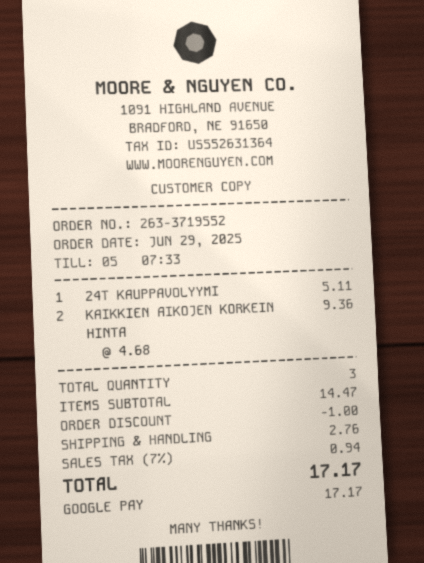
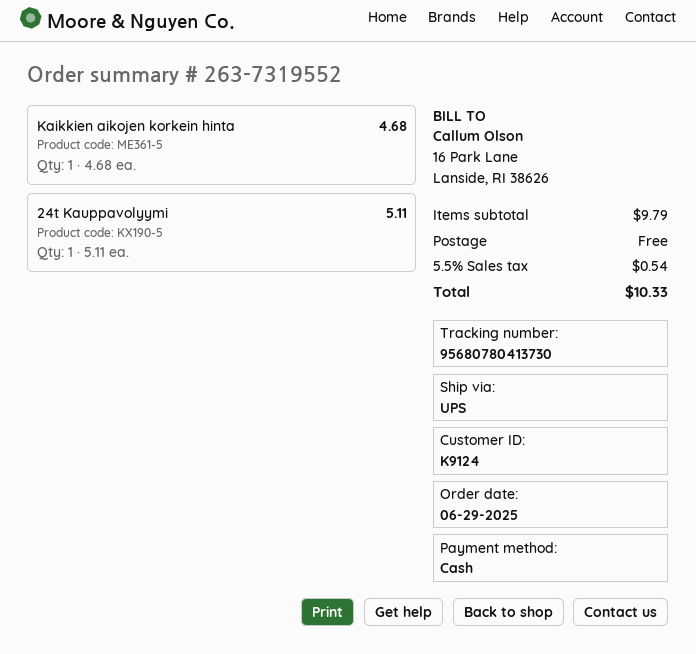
order number: 263-3719552 -> 263-7319552
payment method: Google Pay -> cash
KAIKKIEN AIKOJEN KORKEIN HINTA: 2 x 4.68 = 9.36 -> 1 x 4.68 = 4.68
subtotal: 14.47 -> 9.79
discount: 1.00 -> none
shipping: 2.76 -> 0.00
tax: 7% = 0.94 -> 5.5% = 0.54
total: 17.17 -> 10.33

